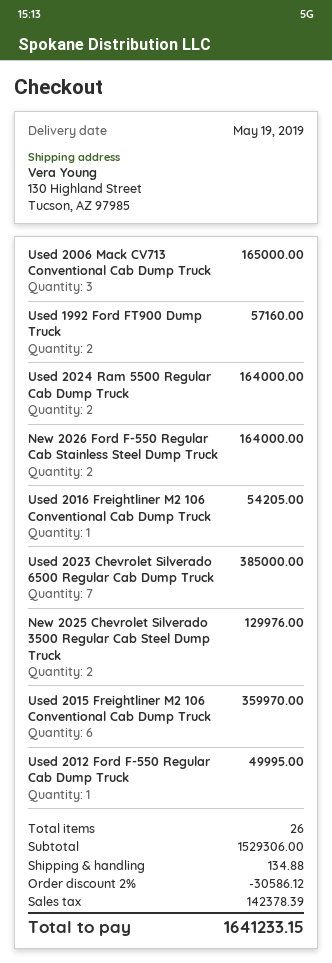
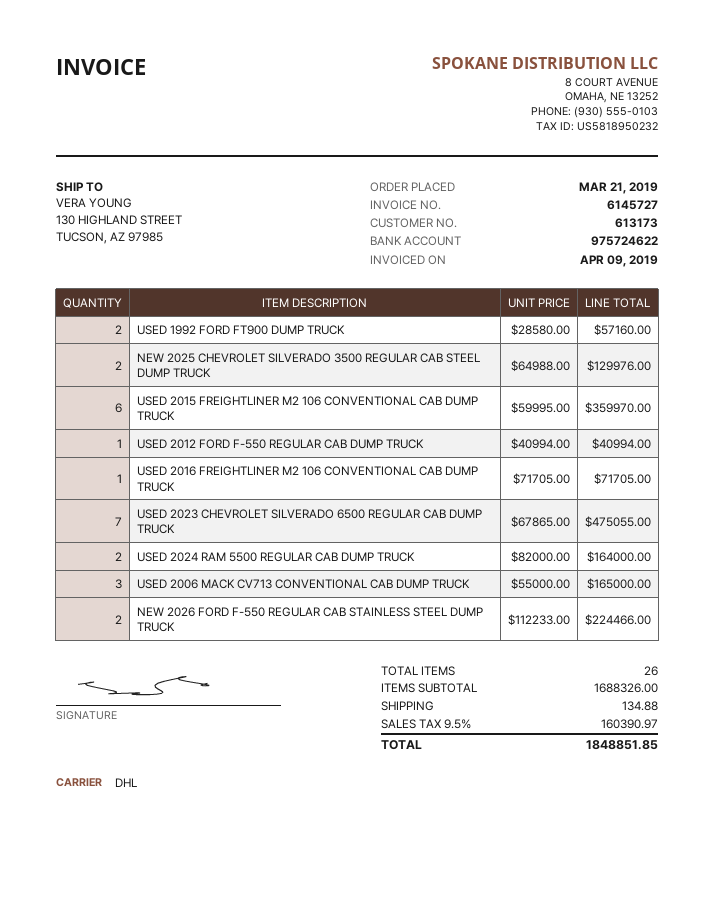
New 2026 Ford F-550 Regular Cab Stainless Steel Dump Truck: 2 for 164000.00 -> 2 for 224466.00
Used 2016 Freightliner M2 106 Conventional Cab Dump Truck: 1 for 54205.00 -> 1 for 71705.00
Used 2023 Chevrolet Silverado 6500 Regular Cab Dump Truck: 7 for 385000.00 -> 7 for 475055.00
Used 2012 Ford F-550 Regular Cab Dump Truck: 1 for 49995.00 -> 1 for 40994.00
subtotal: 1529306.00 -> 1688326.00
discount: 2% = 30586.12 -> none
tax: 142378.39 -> 160390.97
total: 1641233.15 -> 1848851.85

